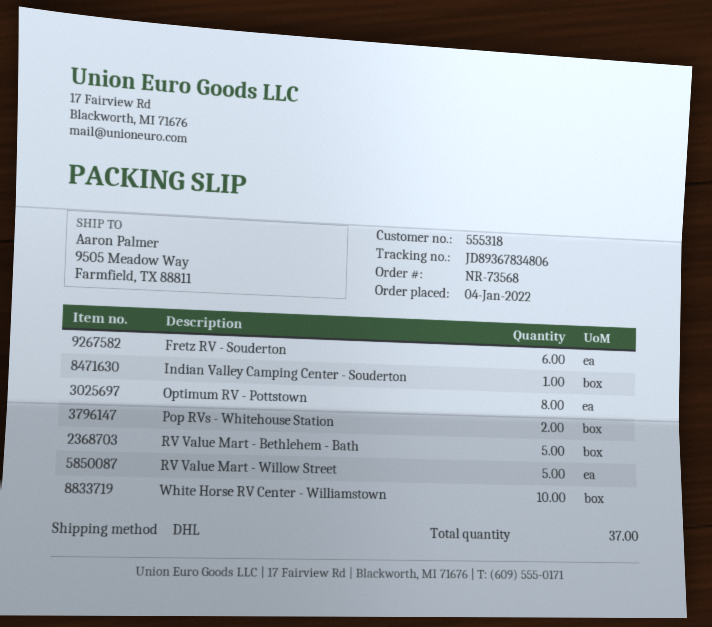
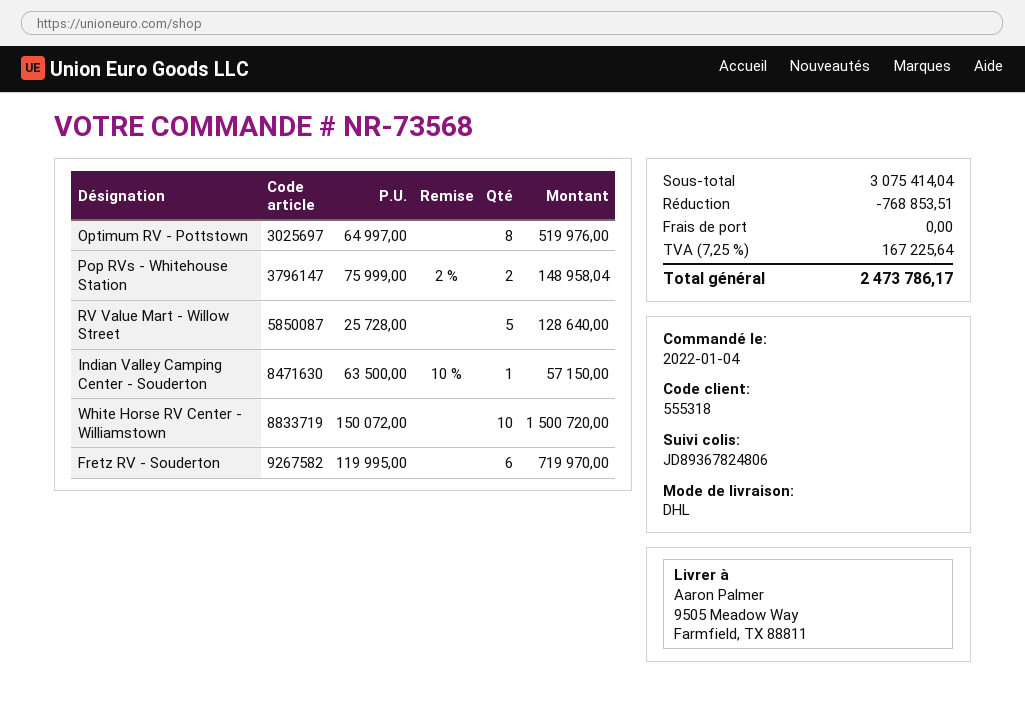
tracking number: JD89367834806 -> JD89367824806
RV Value Mart - Bethlehem - Bath: 5 -> none

